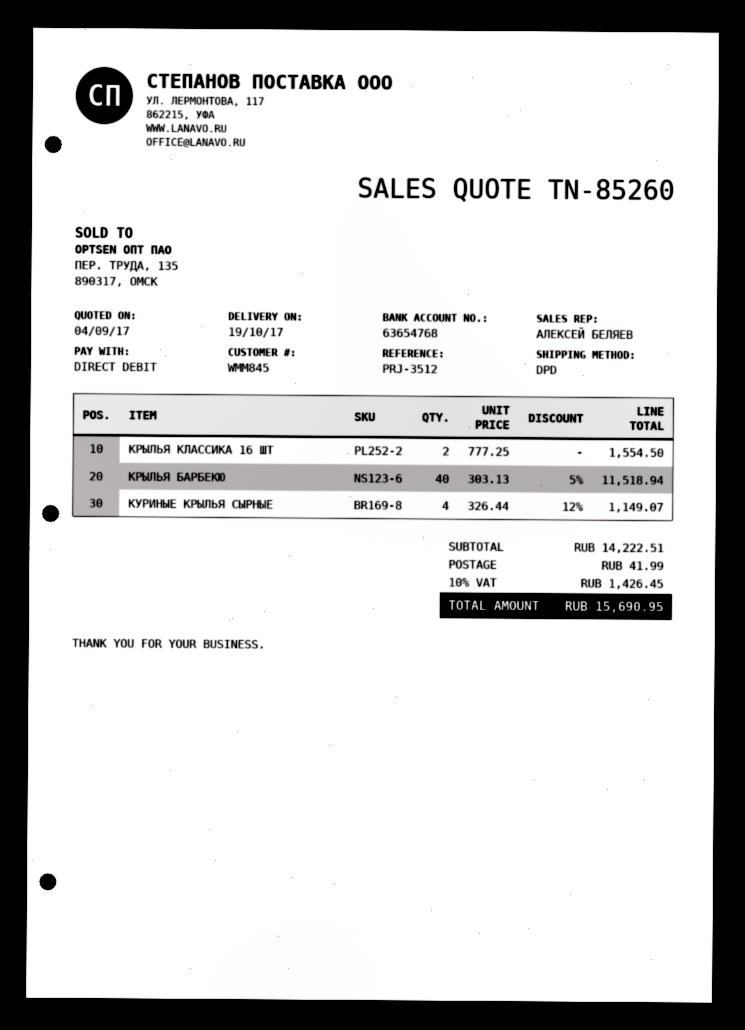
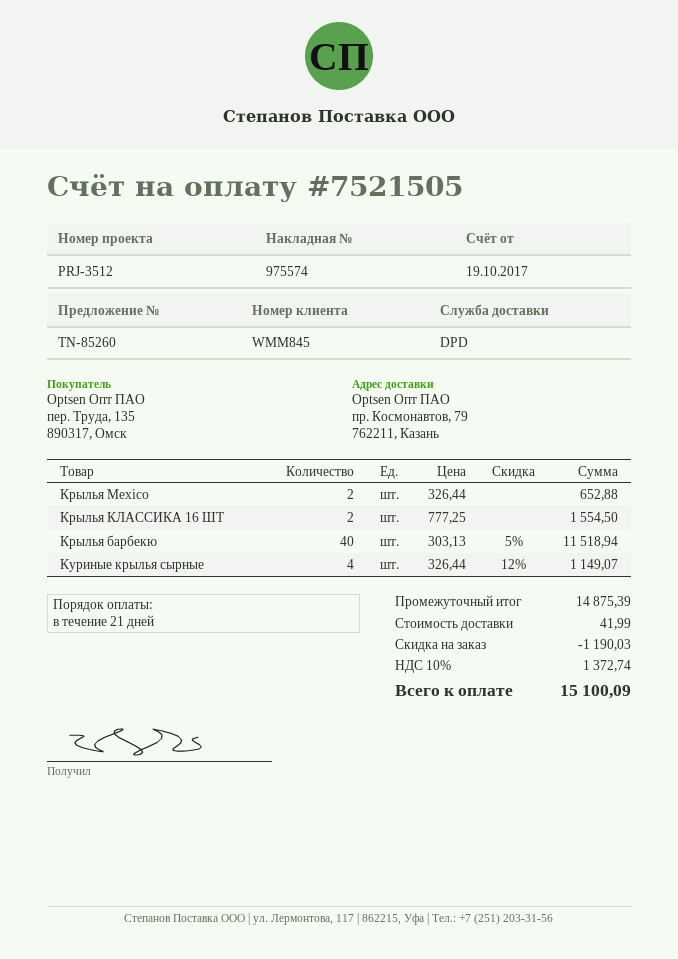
Крылья Mexico: none -> 2 x 326.44 = 652.88
subtotal: 14222.51 -> 14875.39
discount: none -> 1190.03
tax: 10% = 1426.45 -> 10% = 1372.74
total: 15690.95 -> 15100.09

